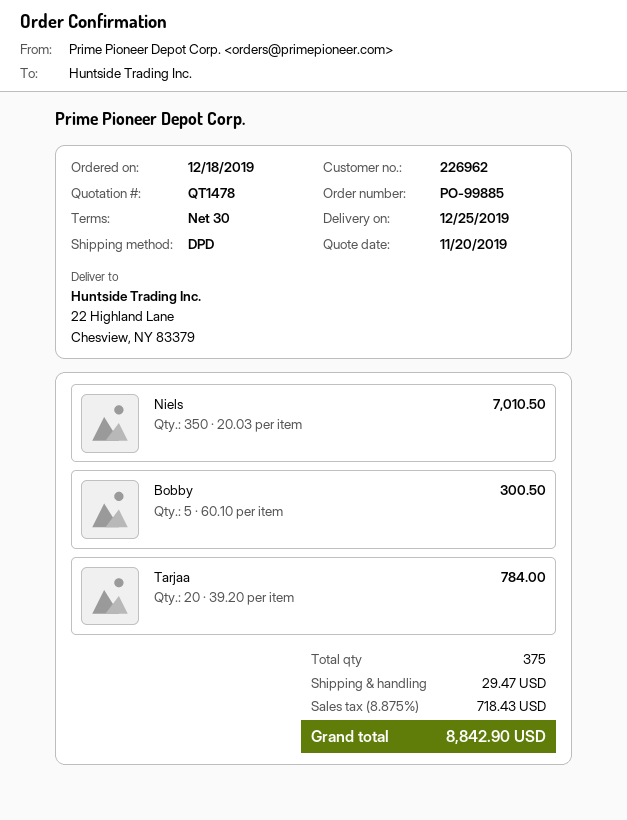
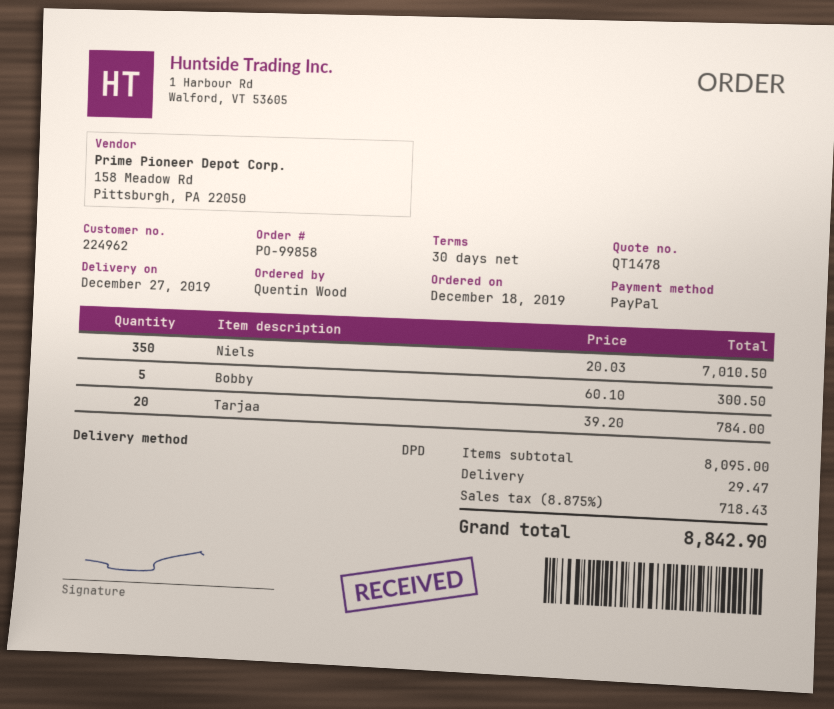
order number: PO-99885 -> PO-99858
delivery date: 2019-12-25 -> 2019-12-27
customer number: 226962 -> 224962

